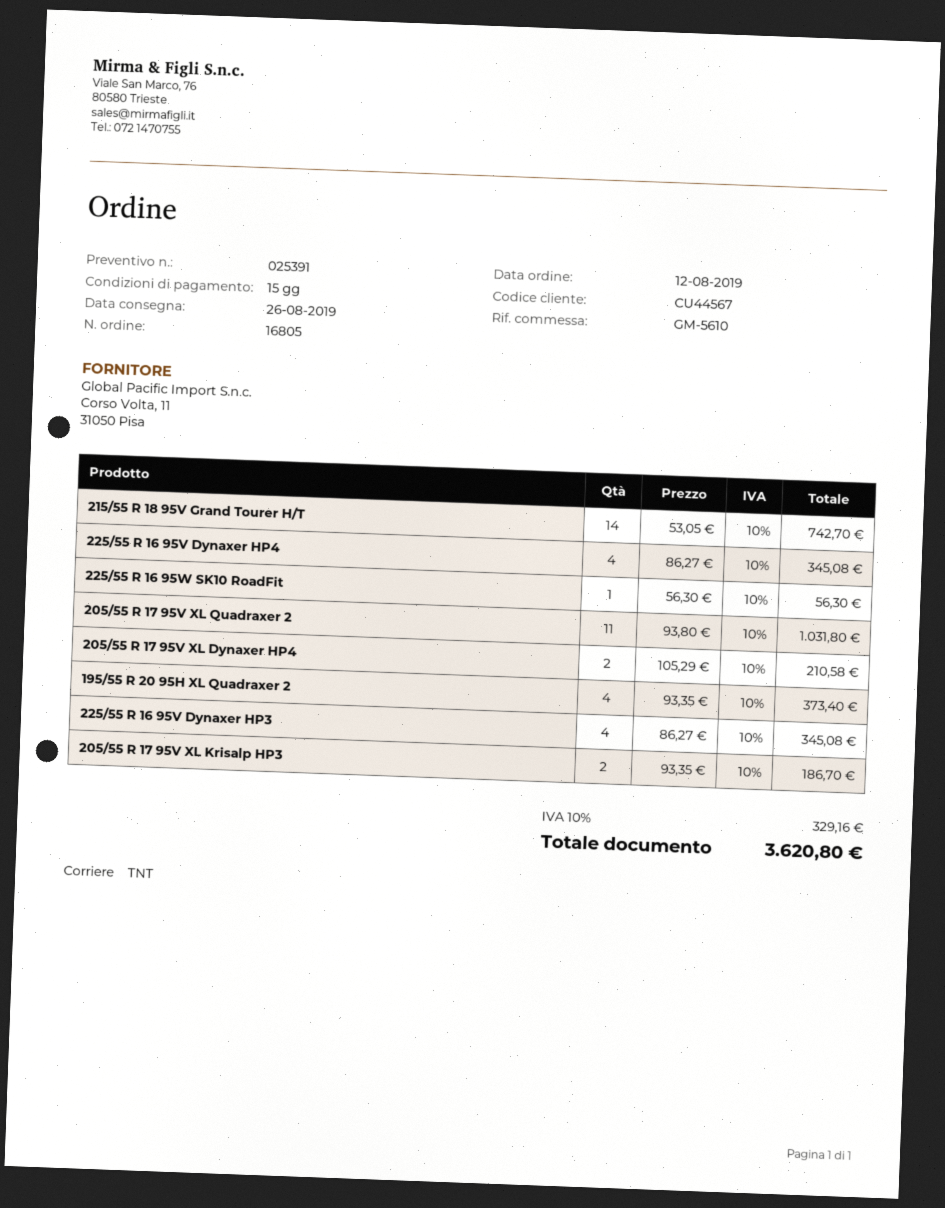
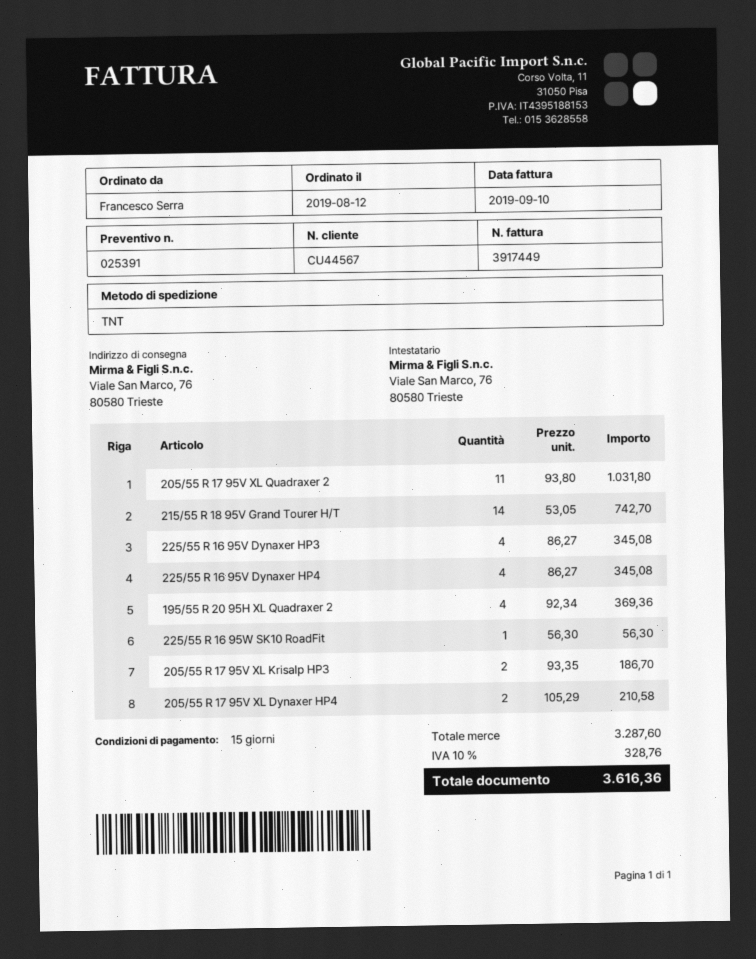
195/55 R 20 95H XL Quadraxer 2: 4 x 93.35 = 373.40 -> 4 x 92.34 = 369.36
tax: 10% = 329.16 -> 10% = 328.76
total: 3620.80 -> 3616.36

